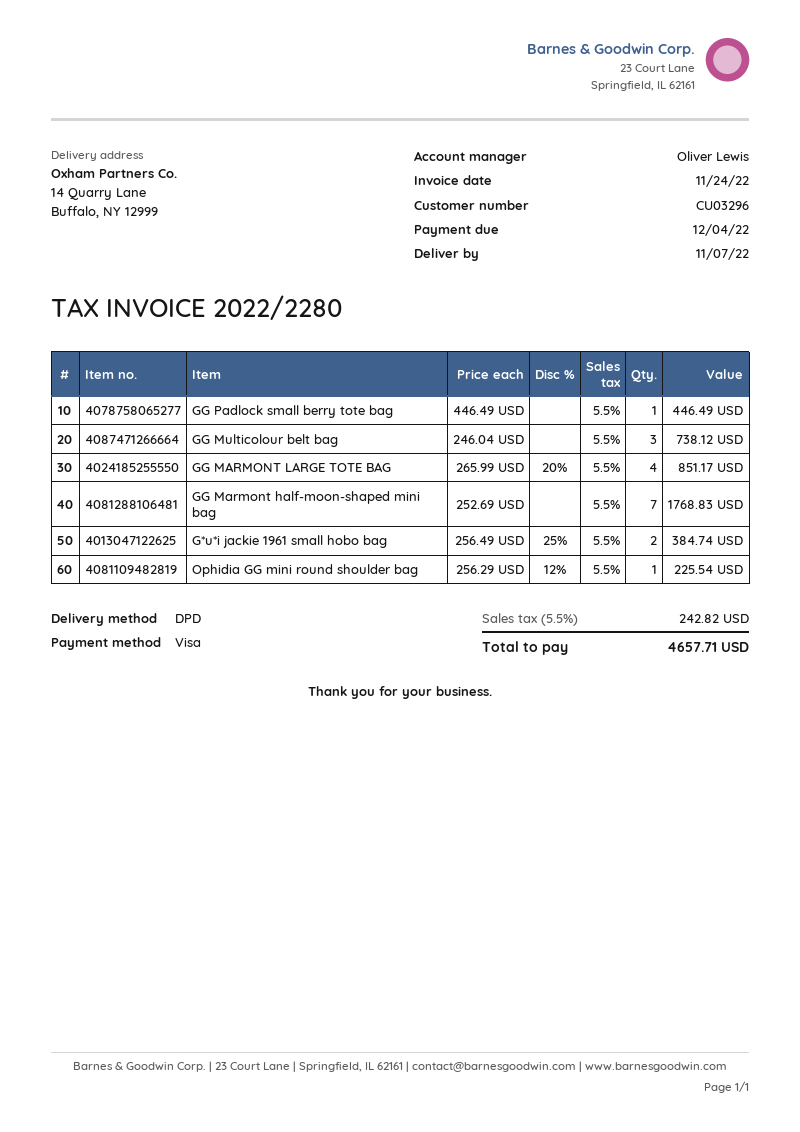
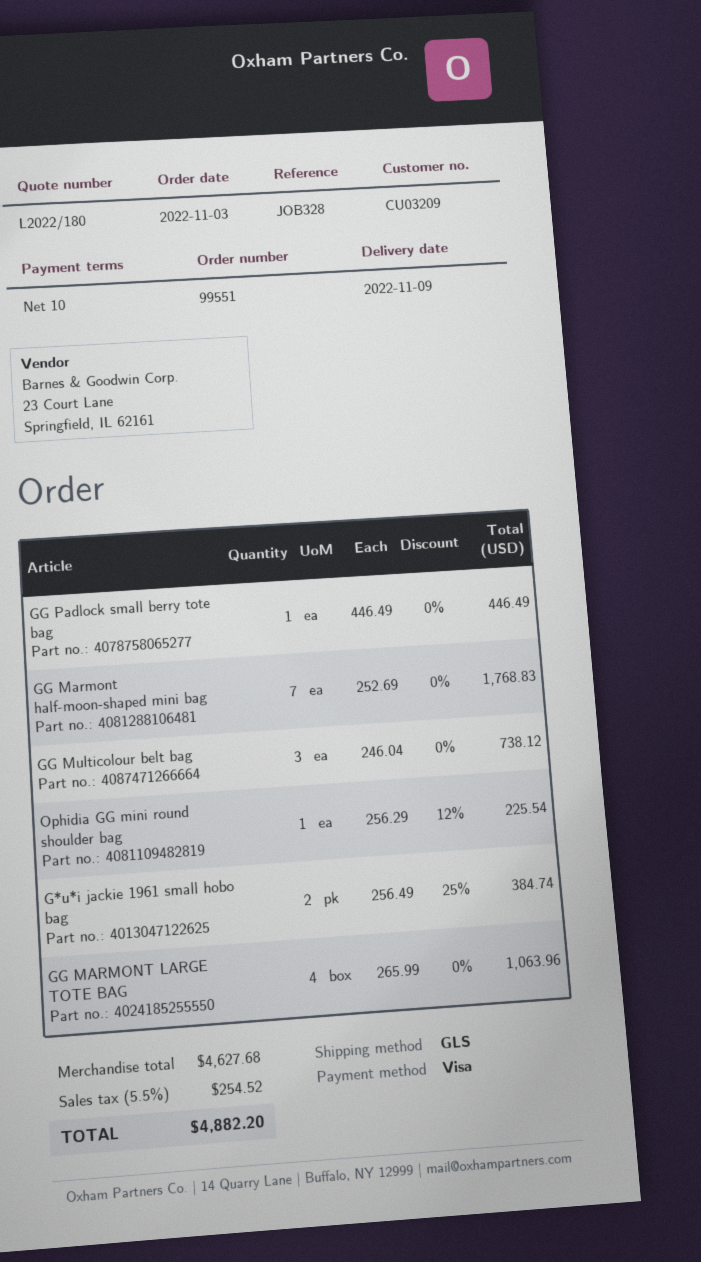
delivery date: 2022-11-07 -> 2022-11-09
customer number: CU03296 -> CU03209
shipping method: DPD -> GLS
GG MARMONT LARGE TOTE BAG: 4 x 265.99 - 20% = 851.17 -> 4 x 265.99 = 1063.96
tax: 5.5% = 242.82 -> 5.5% = 254.52
total: 4657.71 -> 4882.20

